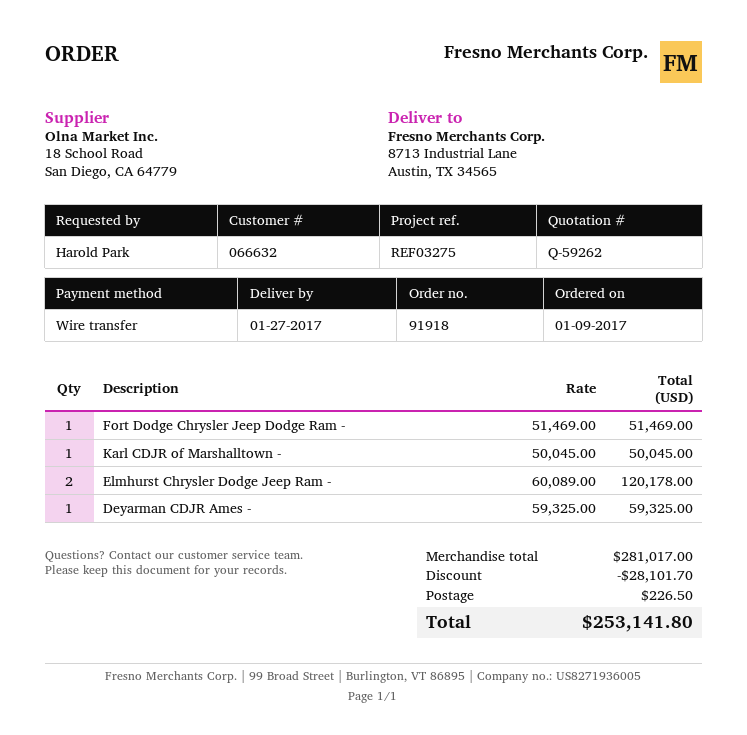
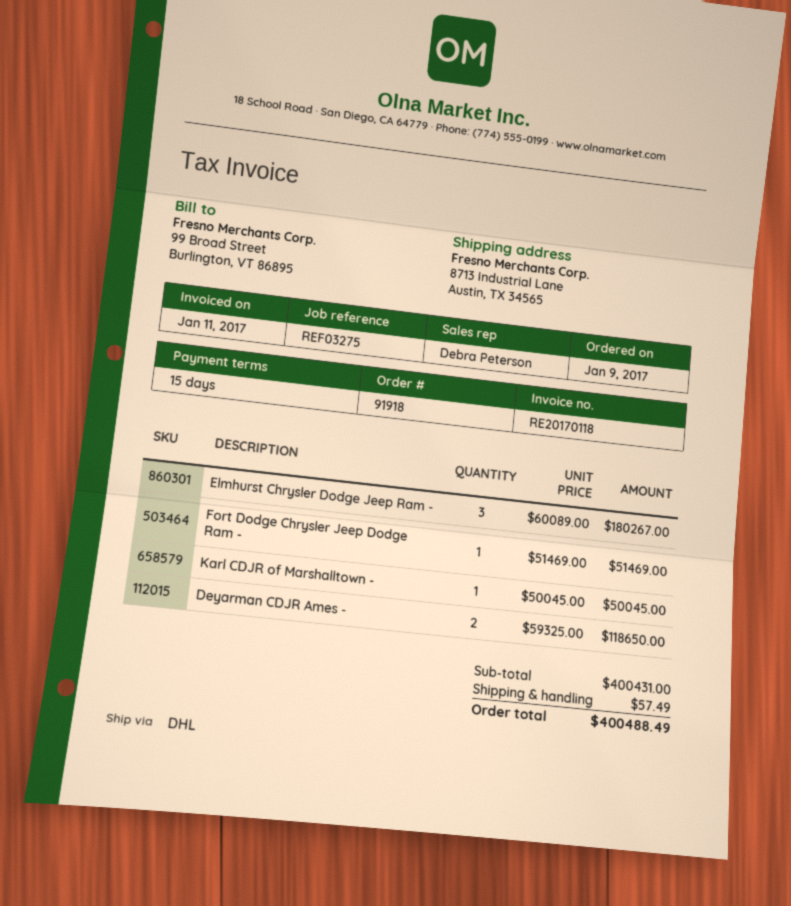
Elmhurst Chrysler Dodge Jeep Ram -: 2 x 60089.00 = 120178.00 -> 3 x 60089.00 = 180267.00
Deyarman CDJR Ames -: 1 x 59325.00 = 59325.00 -> 2 x 59325.00 = 118650.00
subtotal: 281017.00 -> 400431.00
discount: 28101.70 -> none
shipping: 226.50 -> 57.49
total: 253141.80 -> 400488.49

